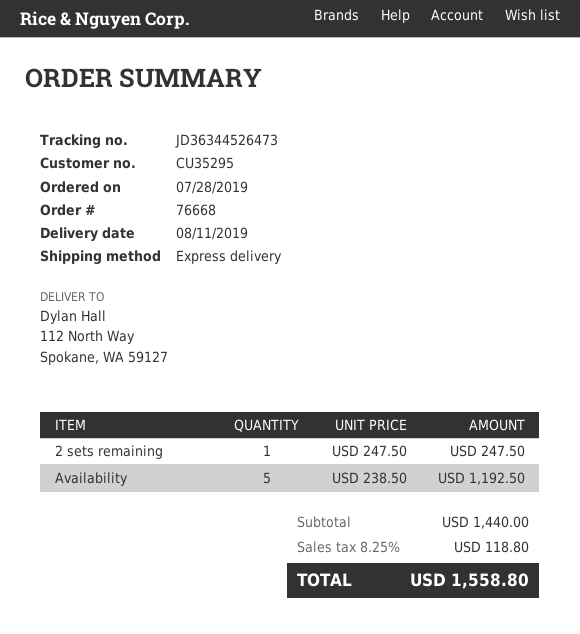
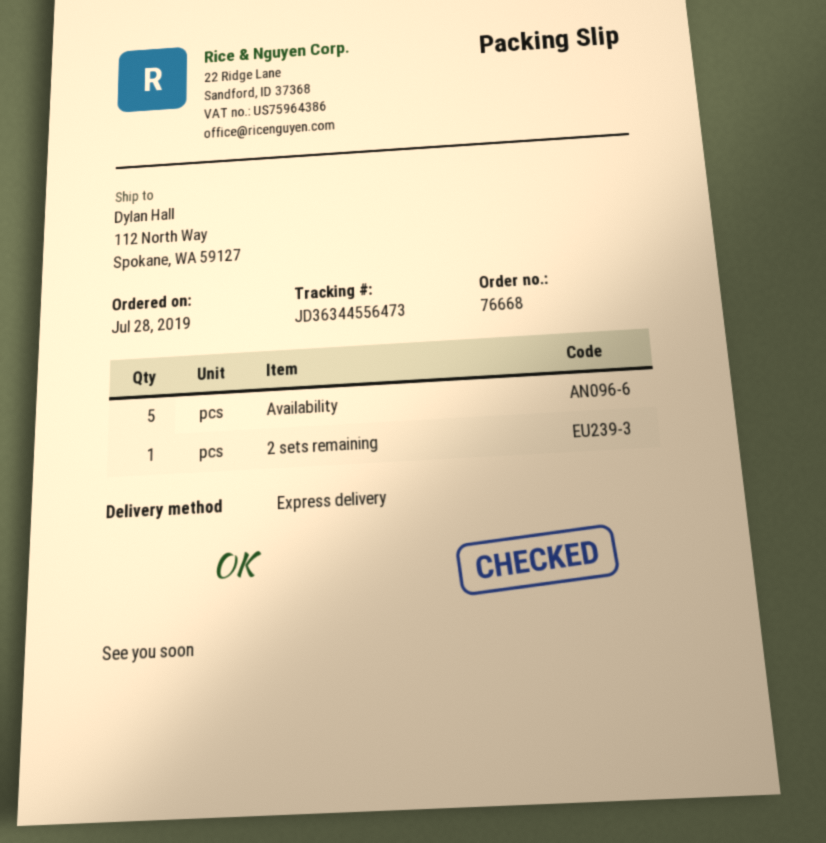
tracking number: JD36344526473 -> JD36344556473

